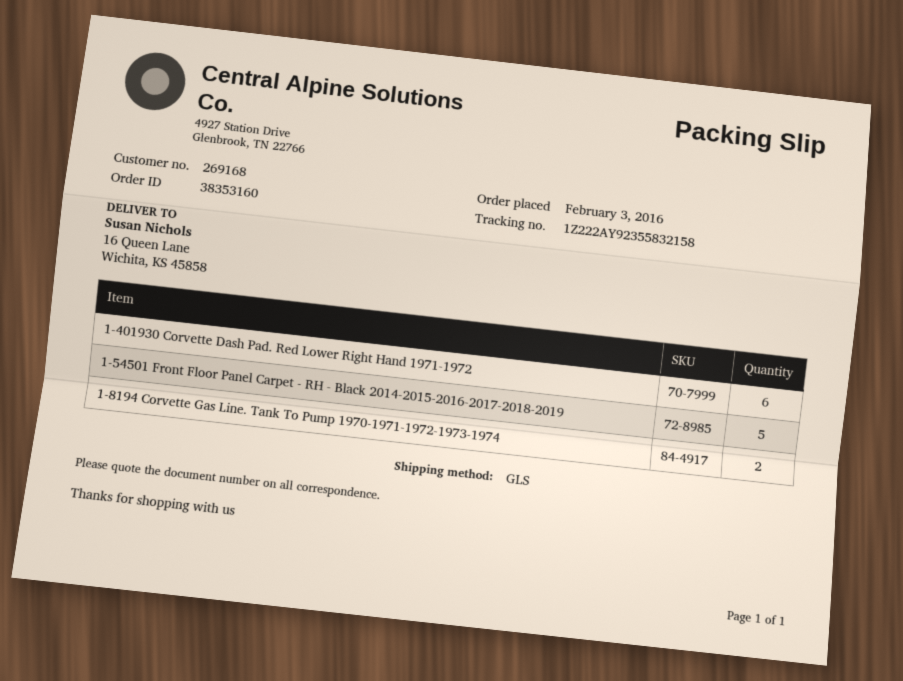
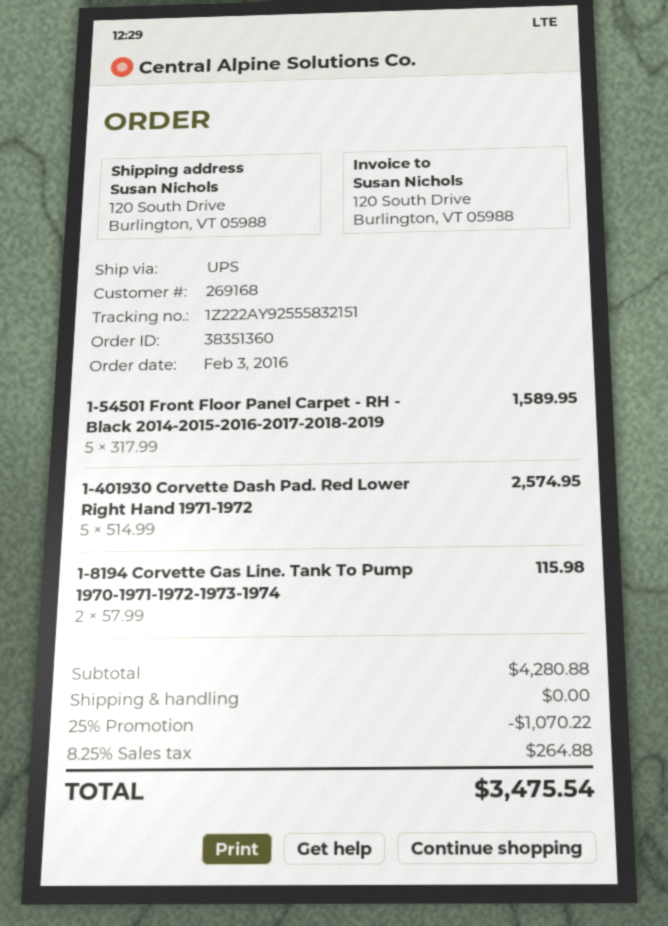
order number: 38353160 -> 38351360
shipping method: GLS -> UPS
tracking number: 1Z222AY92355832158 -> 1Z222AY92555832151
ship to: 16 Queen Lane, Wichita, KS 45858 -> 120 South Drive, Burlington, VT 05988
1-401930 Corvette Dash Pad. Red Lower Right Hand 1971-1972: 6 -> 5

